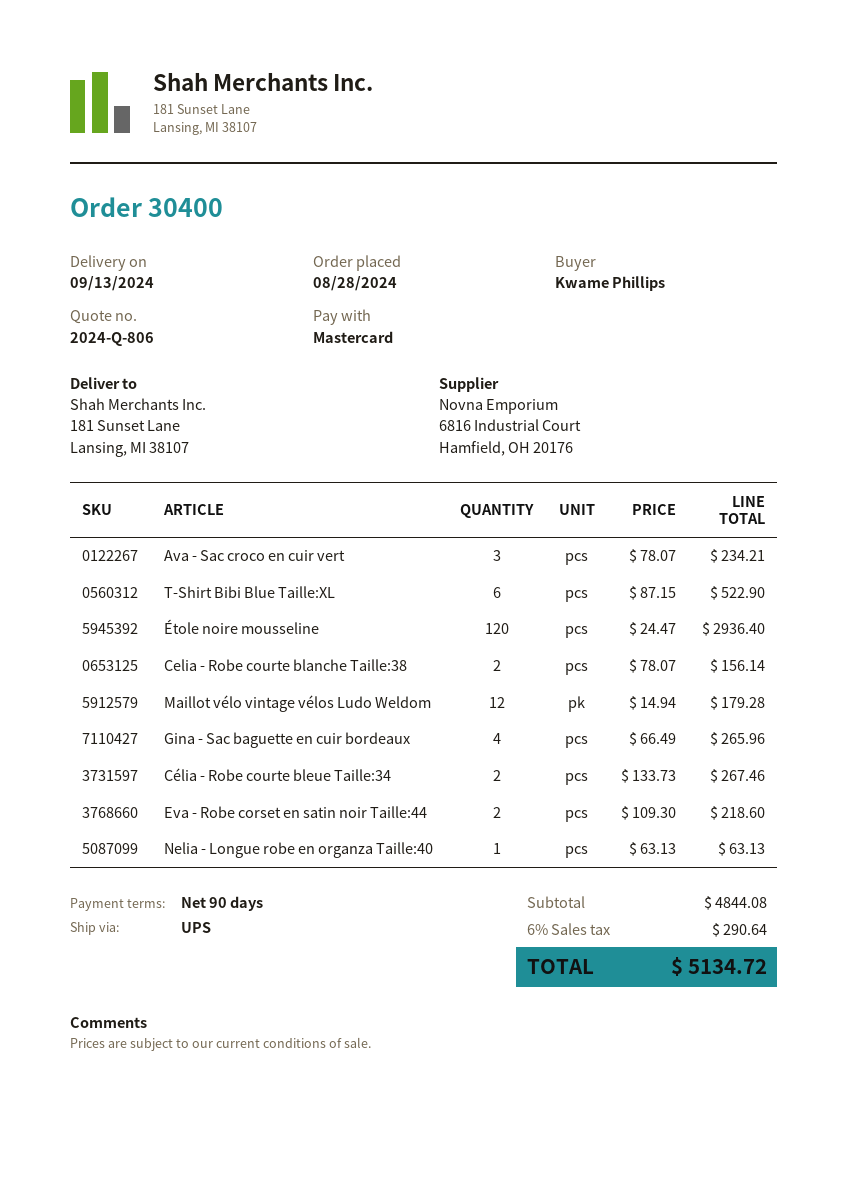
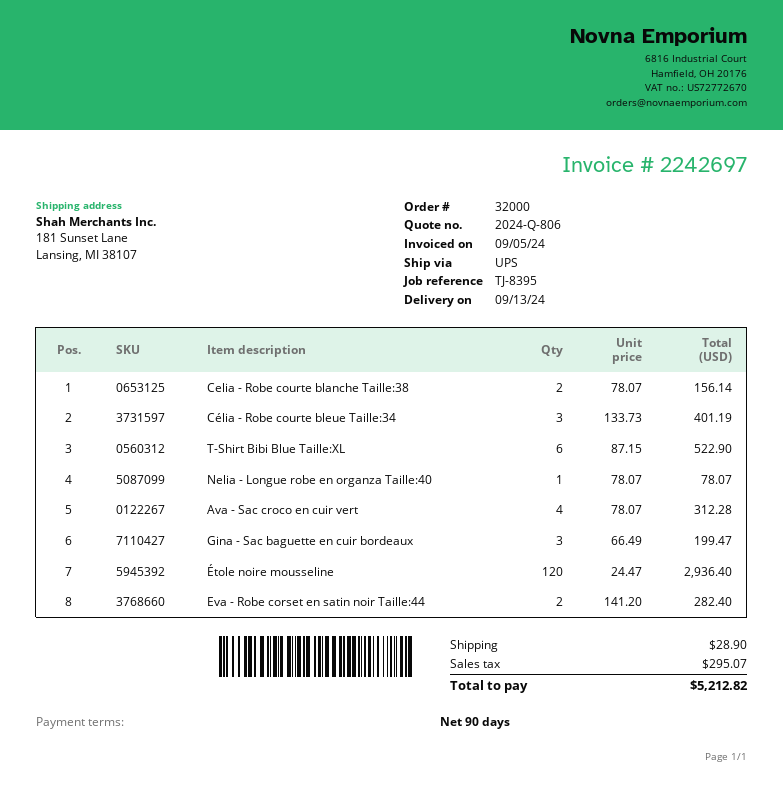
order number: 30400 -> 32000
Ava - Sac croco en cuir vert: 3 x 78.07 = 234.21 -> 4 x 78.07 = 312.28
Maillot vélo vintage vélos Ludo Weldom: 12 x 14.94 = 179.28 -> none
Gina - Sac baguette en cuir bordeaux: 4 x 66.49 = 265.96 -> 3 x 66.49 = 199.47
Célia - Robe courte bleue Taille:34: 2 x 133.73 = 267.46 -> 3 x 133.73 = 401.19
Eva - Robe corset en satin noir Taille:44: 2 x 109.30 = 218.60 -> 2 x 141.20 = 282.40
Nelia - Longue robe en organza Taille:40: 1 x 63.13 = 63.13 -> 1 x 78.07 = 78.07
shipping: none -> 28.90
tax: 290.64 -> 295.07
total: 5134.72 -> 5212.82

